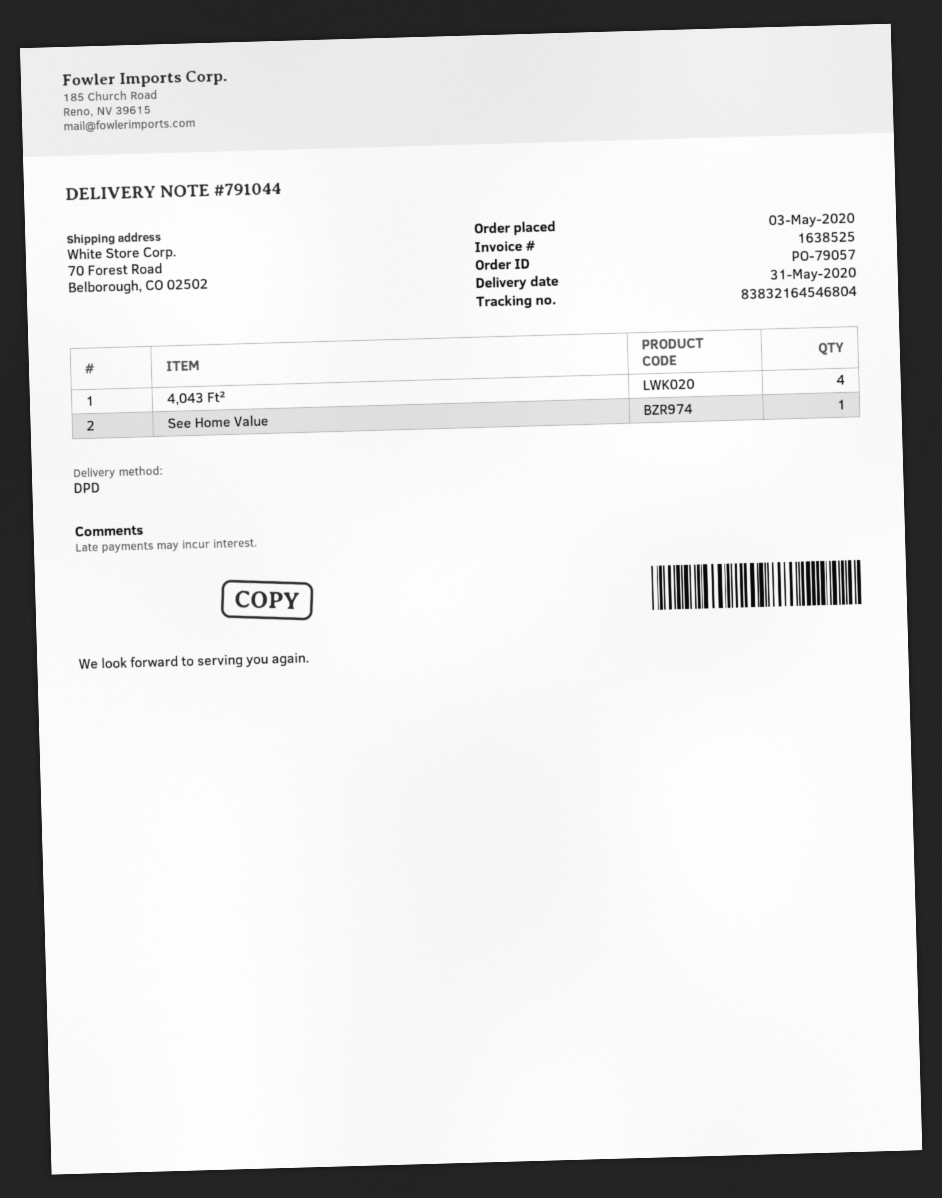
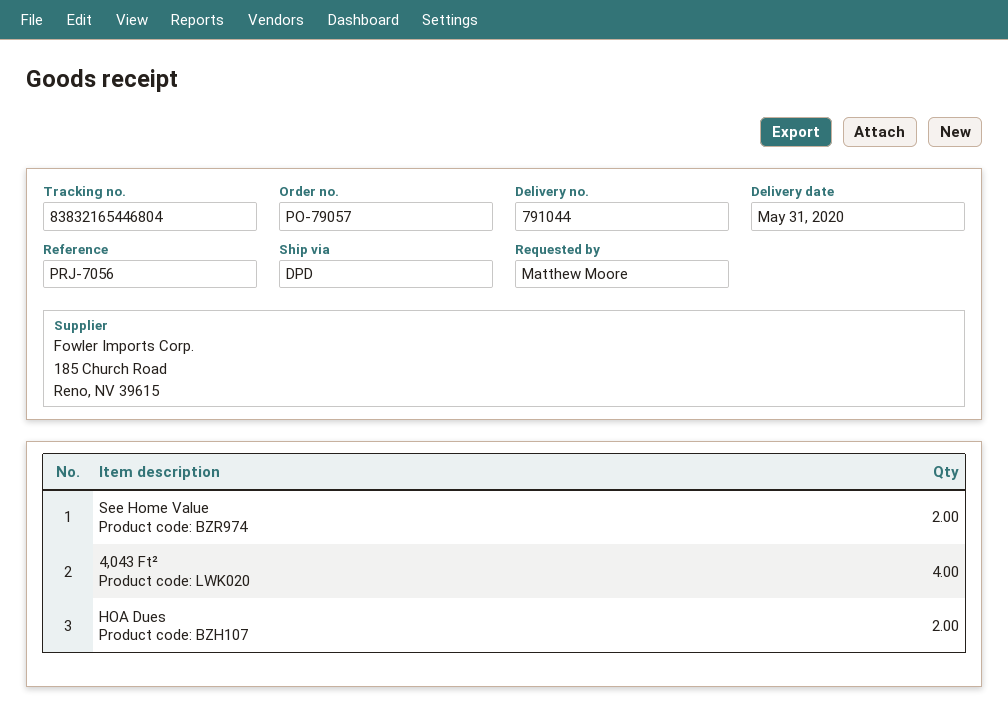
tracking number: 83832164546804 -> 83832165446804
See Home Value: 1 -> 2
HOA Dues: none -> 2

